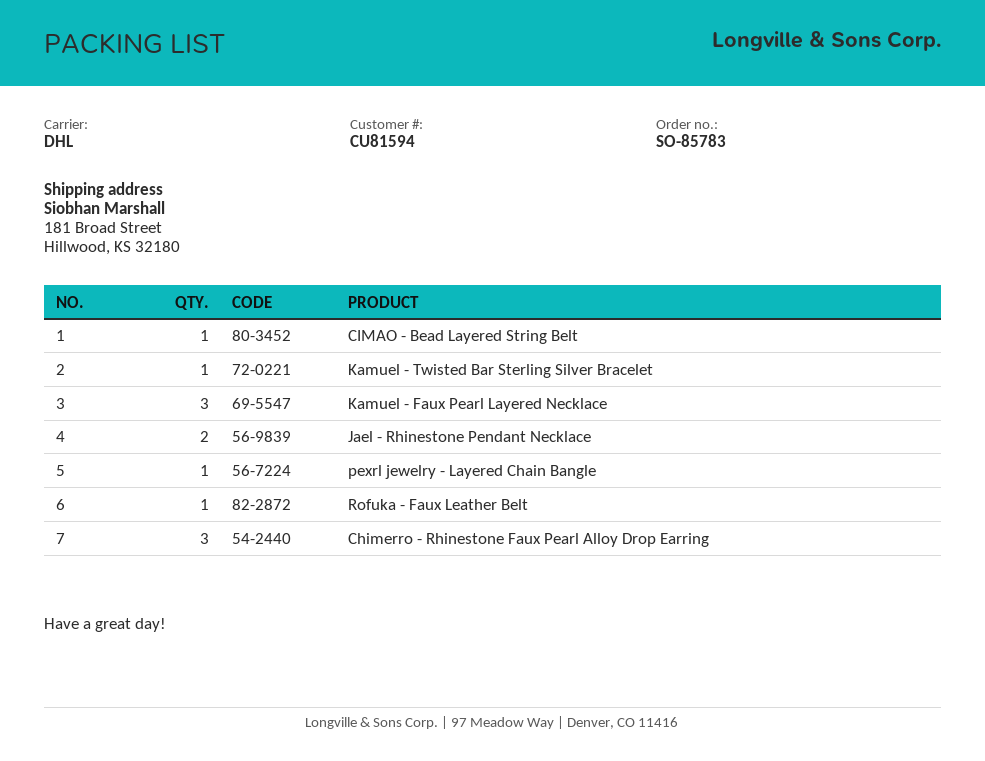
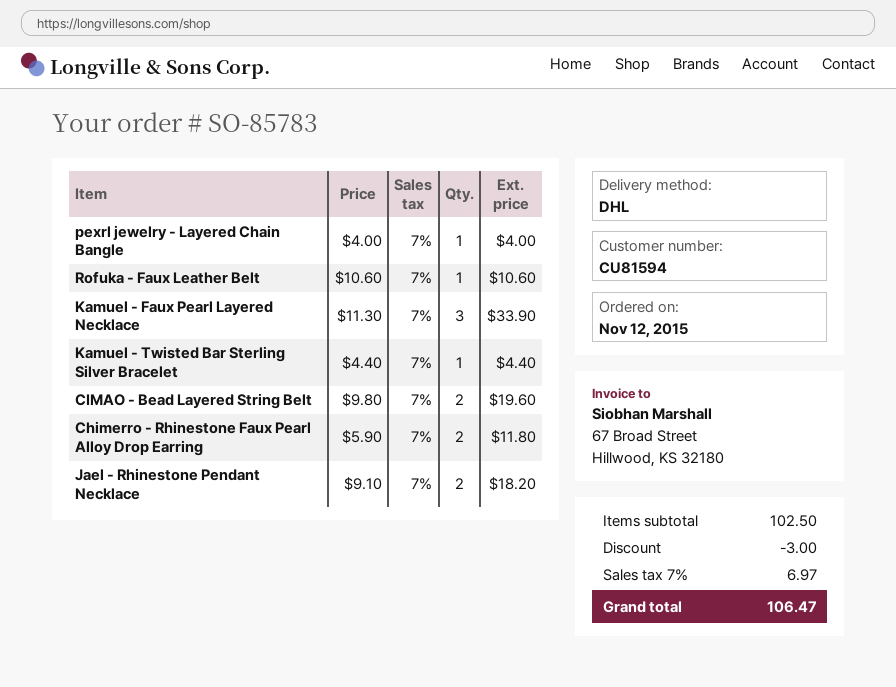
CIMAO - Bead Layered String Belt: 1 -> 2
Chimerro - Rhinestone Faux Pearl Alloy Drop Earring: 3 -> 2

